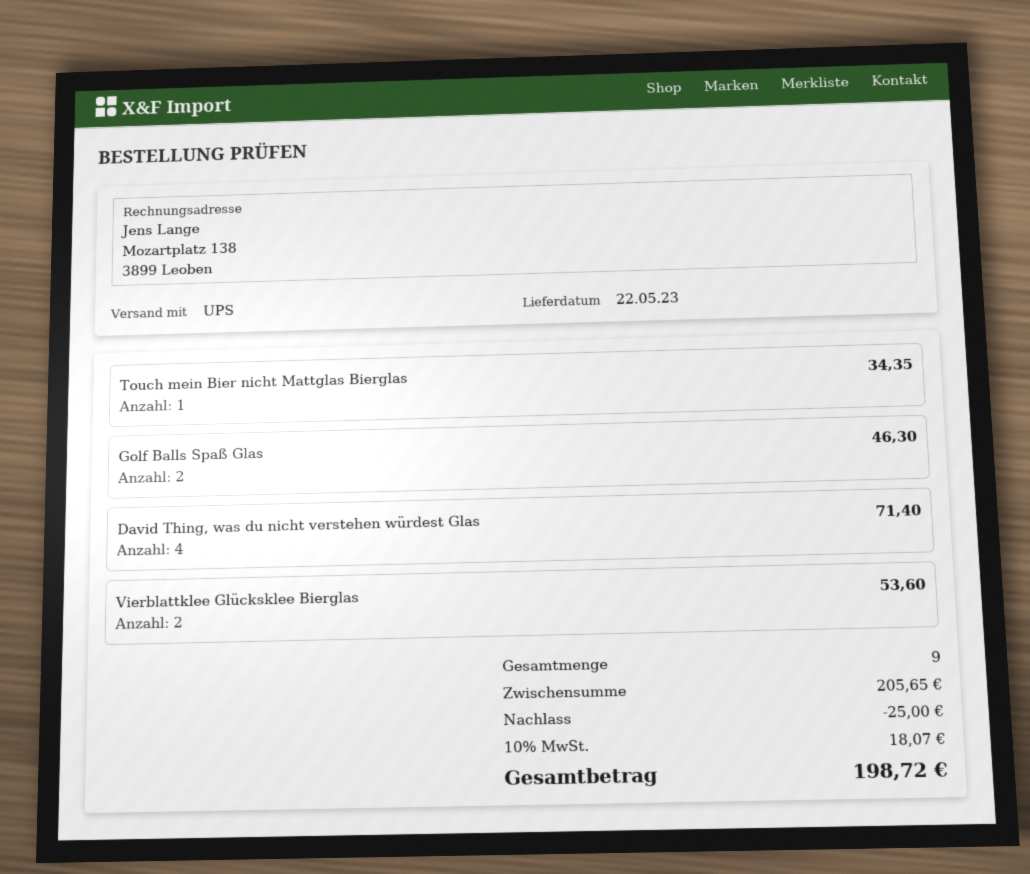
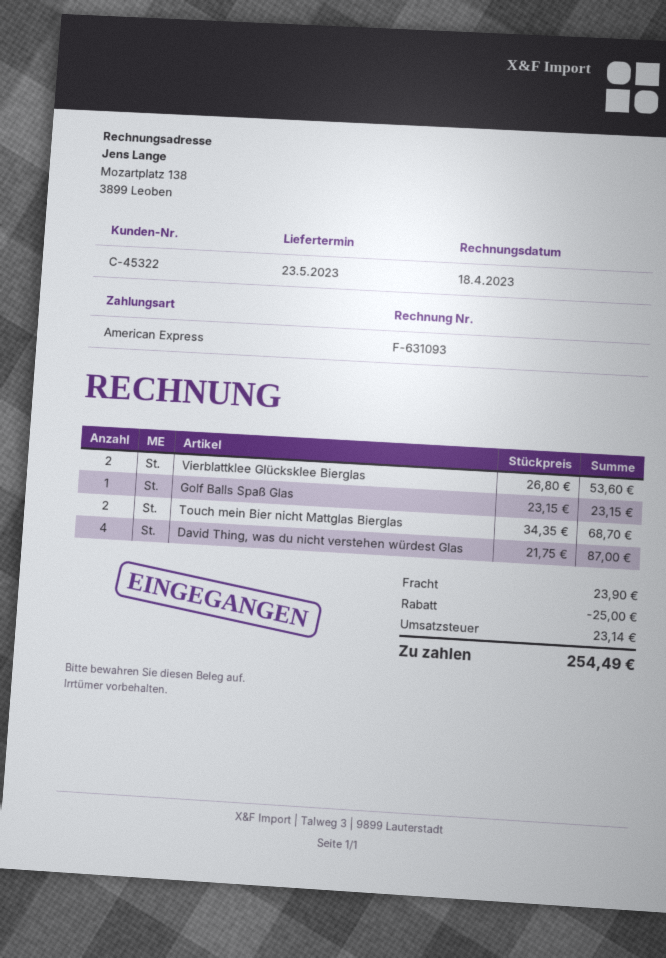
delivery date: 2023-05-22 -> 2023-05-23
Touch mein Bier nicht Mattglas Bierglas: 1 for 34.35 -> 2 for 68.70
Golf Balls Spaß Glas: 2 for 46.30 -> 1 for 23.15
David Thing, was du nicht verstehen würdest Glas: 4 for 71.40 -> 4 for 87.00
shipping: none -> 23.90
tax: 18.07 -> 23.14
total: 198.72 -> 254.49

